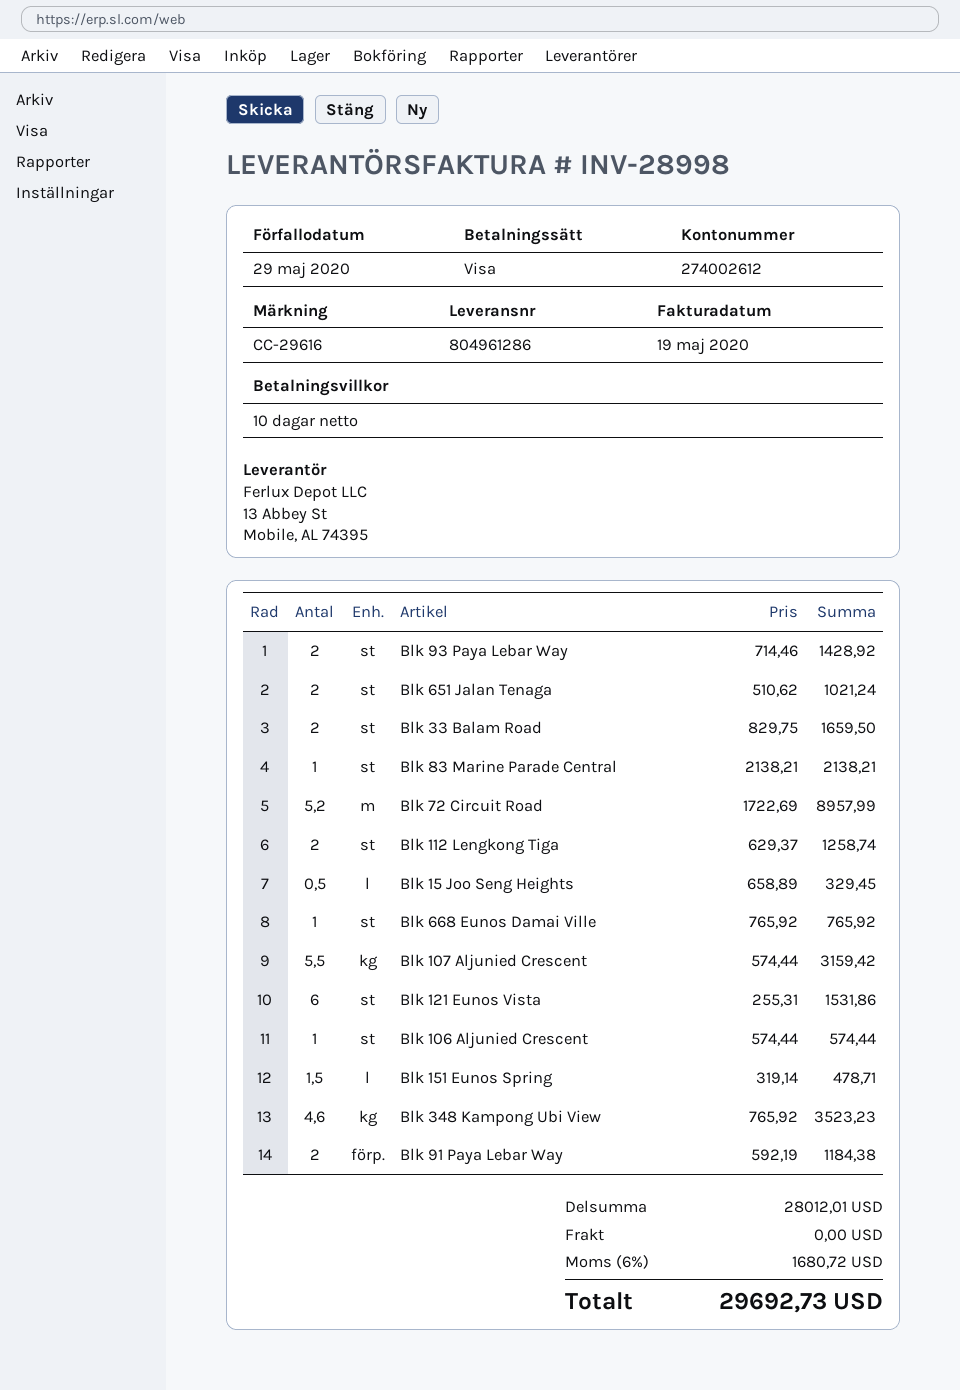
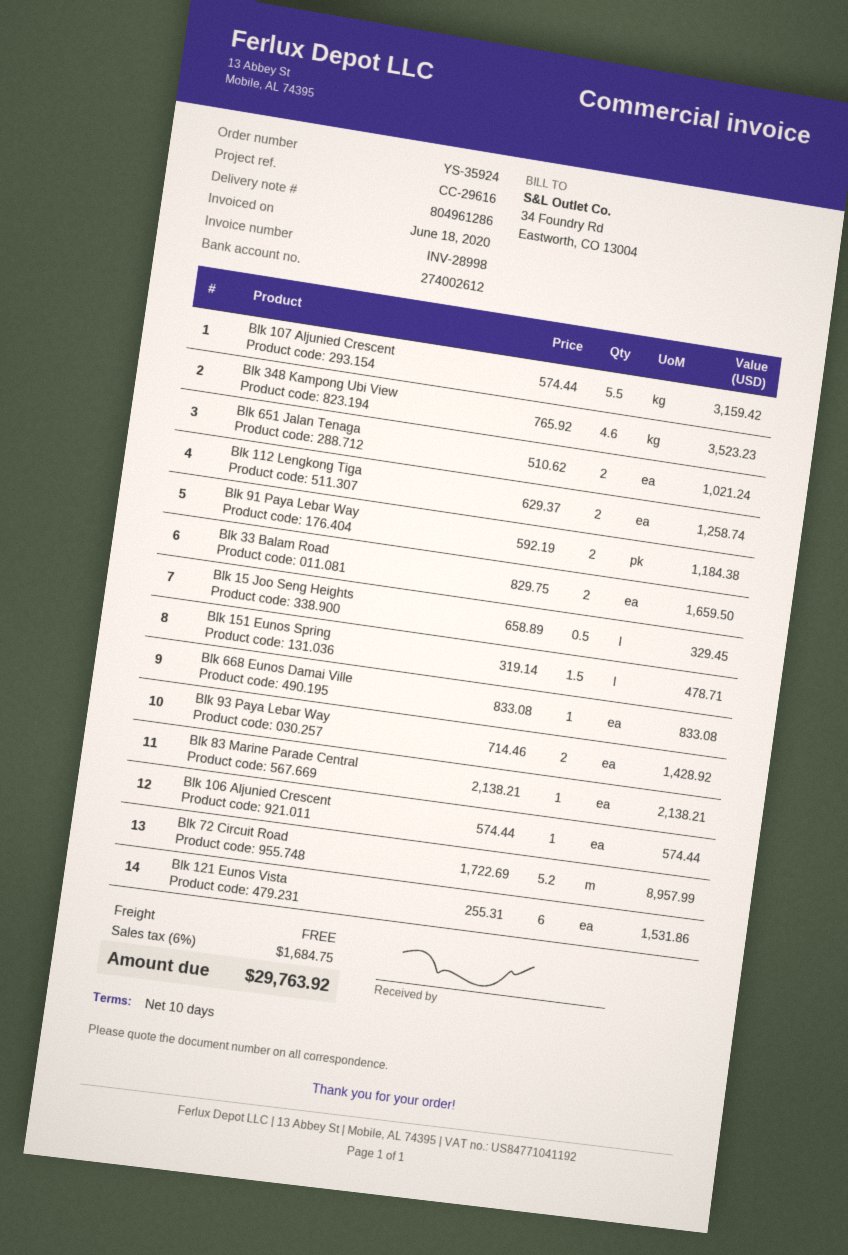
invoice date: 2020-05-19 -> 2020-06-18
Blk 668 Eunos Damai Ville: 1 x 765.92 = 765.92 -> 1 x 833.08 = 833.08
tax: 6% = 1680.72 -> 6% = 1684.75
total: 29692.73 -> 29763.92

